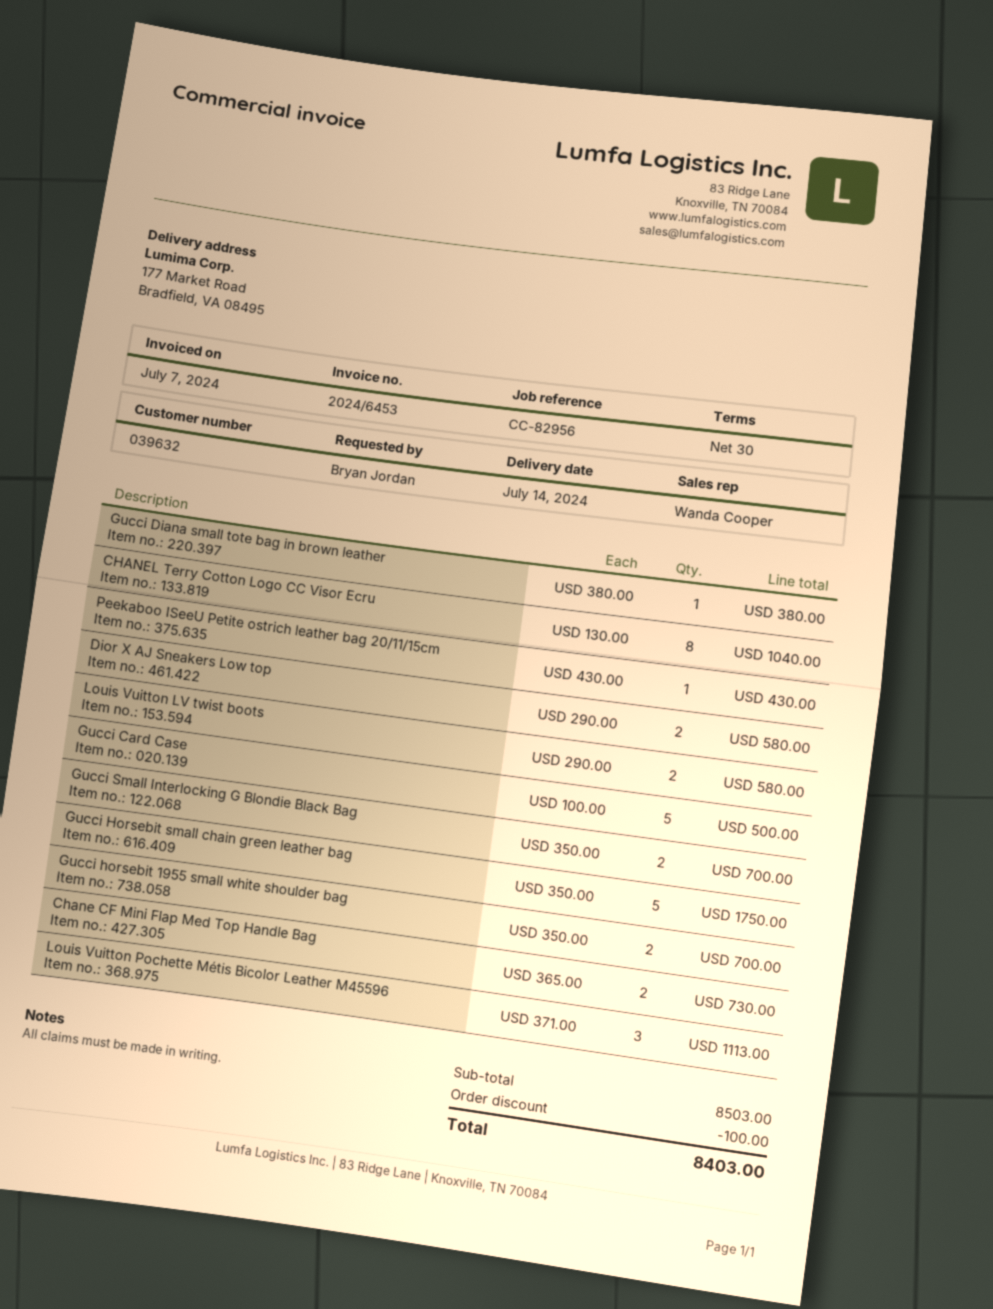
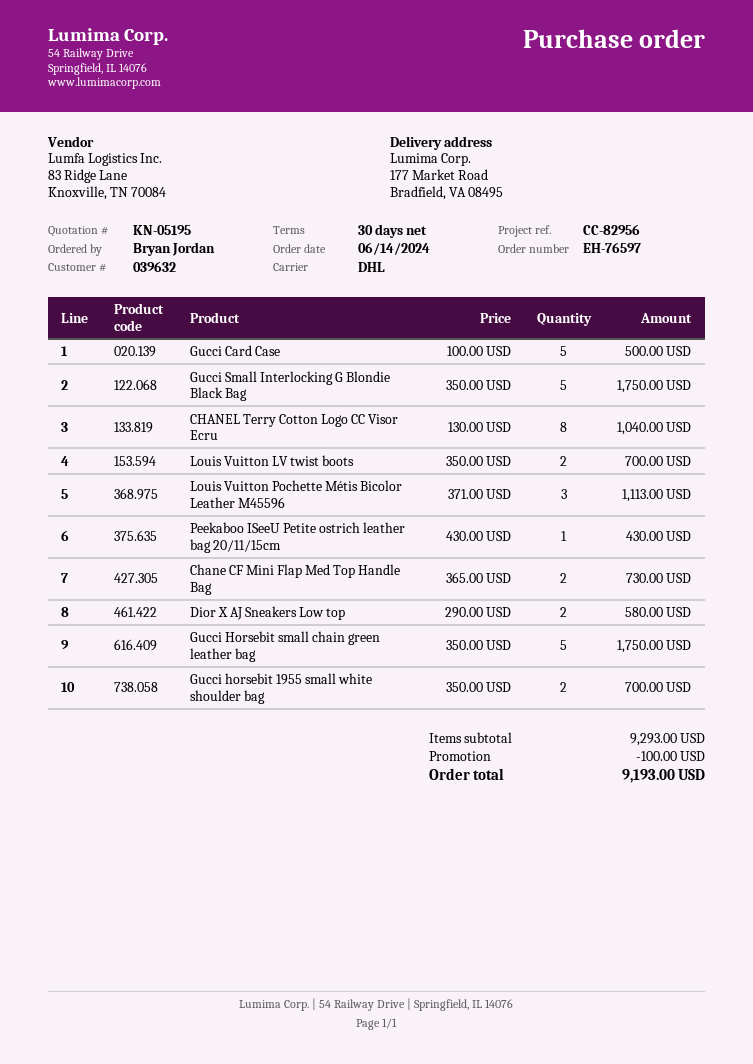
Gucci Diana small tote bag in brown leather: 1 x 380.00 = 380.00 -> none
Louis Vuitton LV twist boots: 2 x 290.00 = 580.00 -> 2 x 350.00 = 700.00
Gucci Small Interlocking G Blondie Black Bag: 2 x 350.00 = 700.00 -> 5 x 350.00 = 1750.00
subtotal: 8503.00 -> 9293.00
total: 8403.00 -> 9193.00

